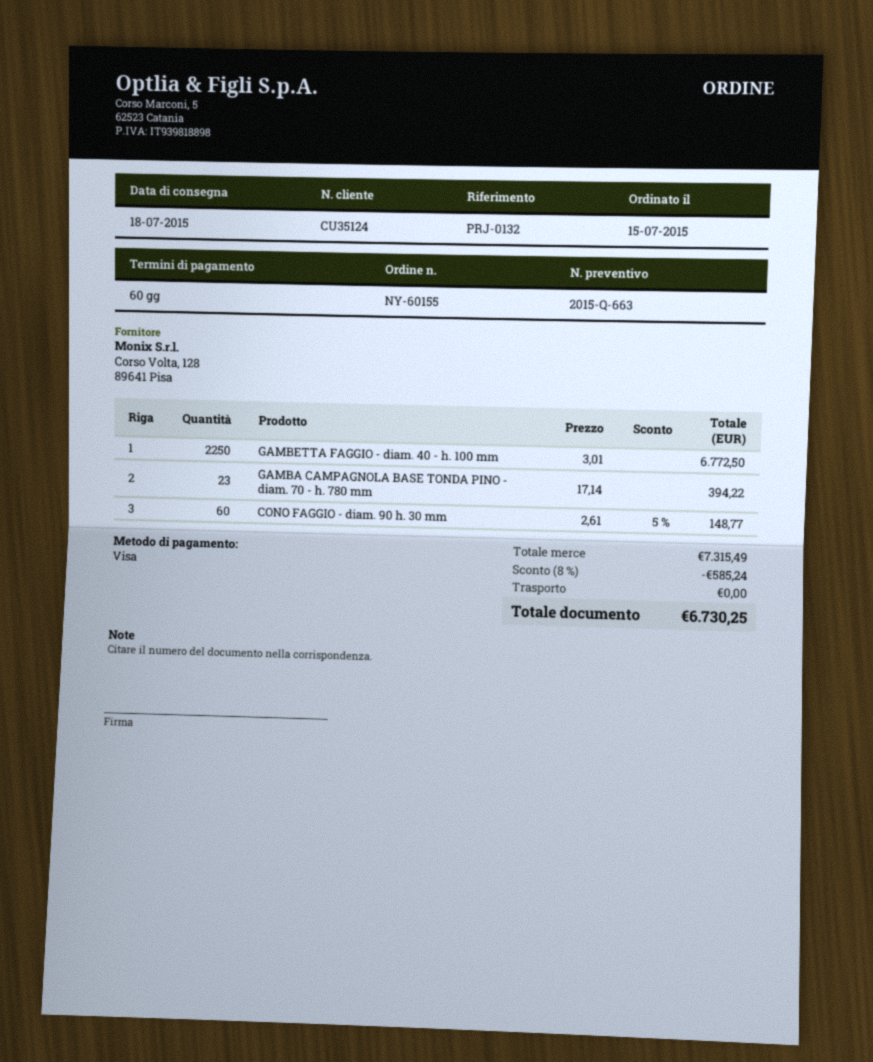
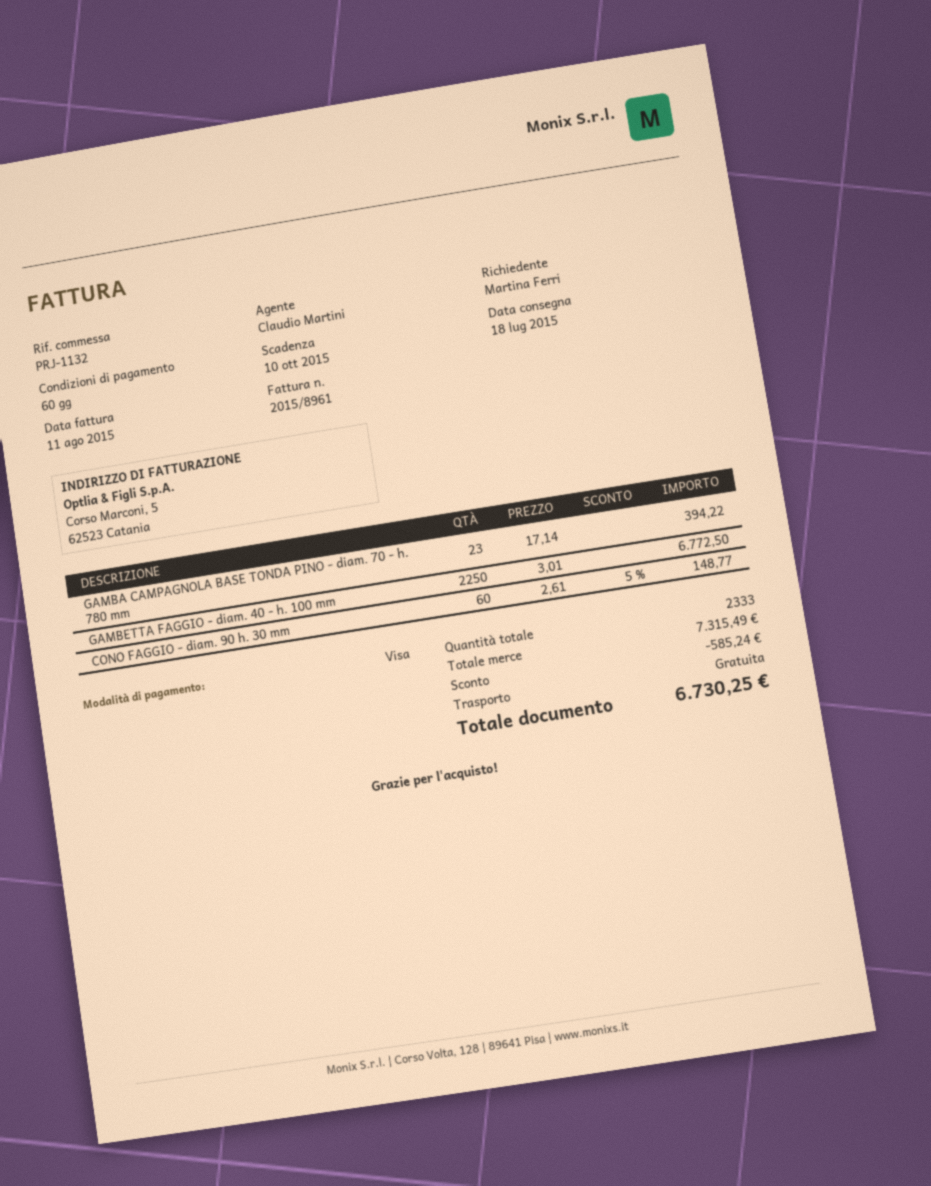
reference: PRJ-0132 -> PRJ-1132

